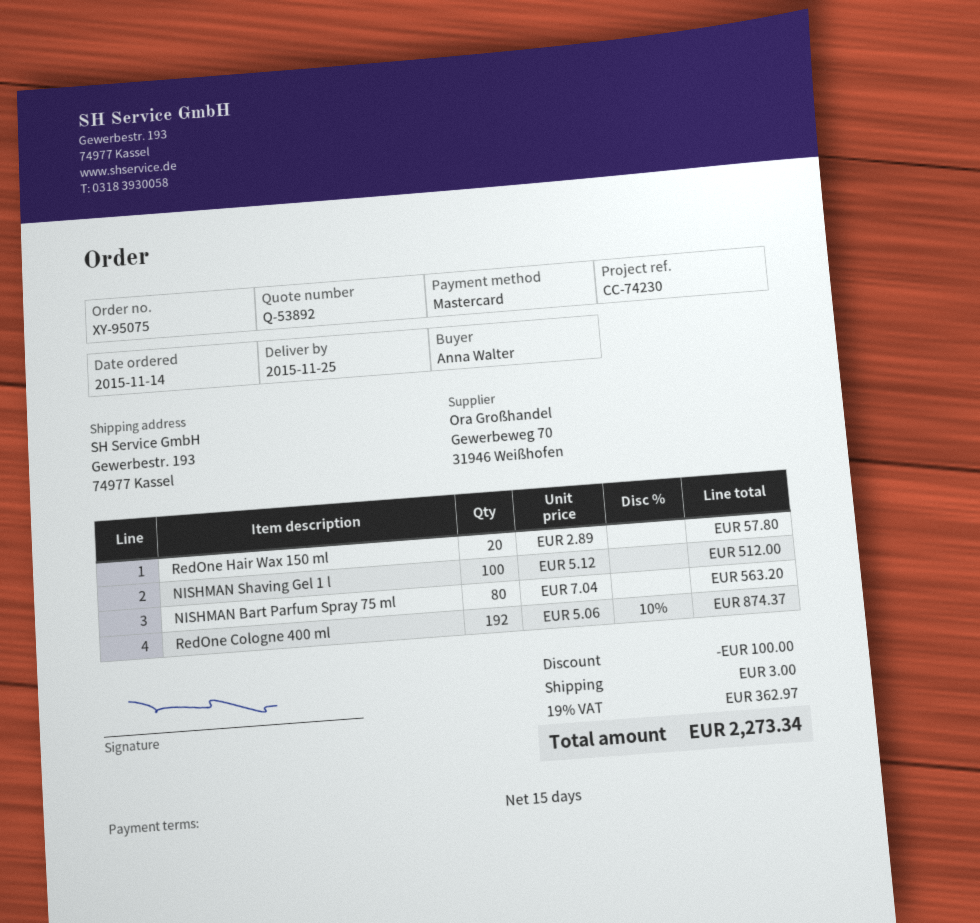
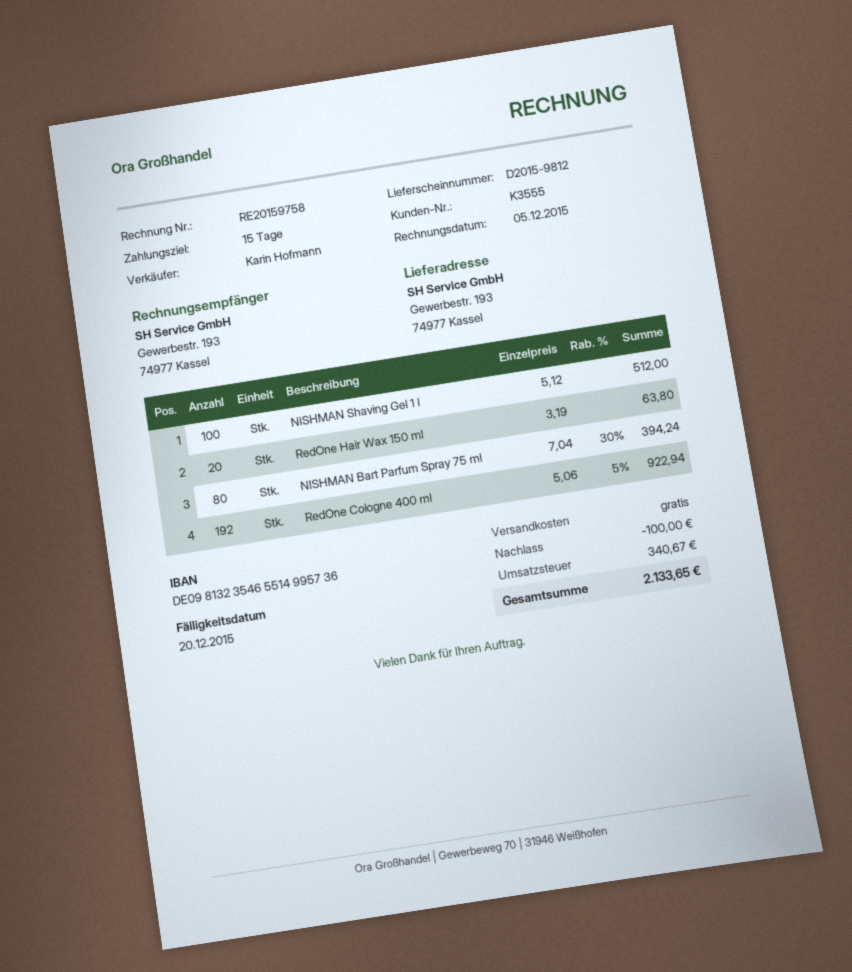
RedOne Hair Wax 150 ml: 20 x 2.89 = 57.80 -> 20 x 3.19 = 63.80
NISHMAN Bart Parfum Spray 75 ml: 80 x 7.04 = 563.20 -> 80 x 7.04 - 30% = 394.24
RedOne Cologne 400 ml: 192 x 5.06 - 10% = 874.37 -> 192 x 5.06 - 5% = 922.94
shipping: 3.00 -> 0.00
tax: 362.97 -> 340.67
total: 2273.34 -> 2133.65

